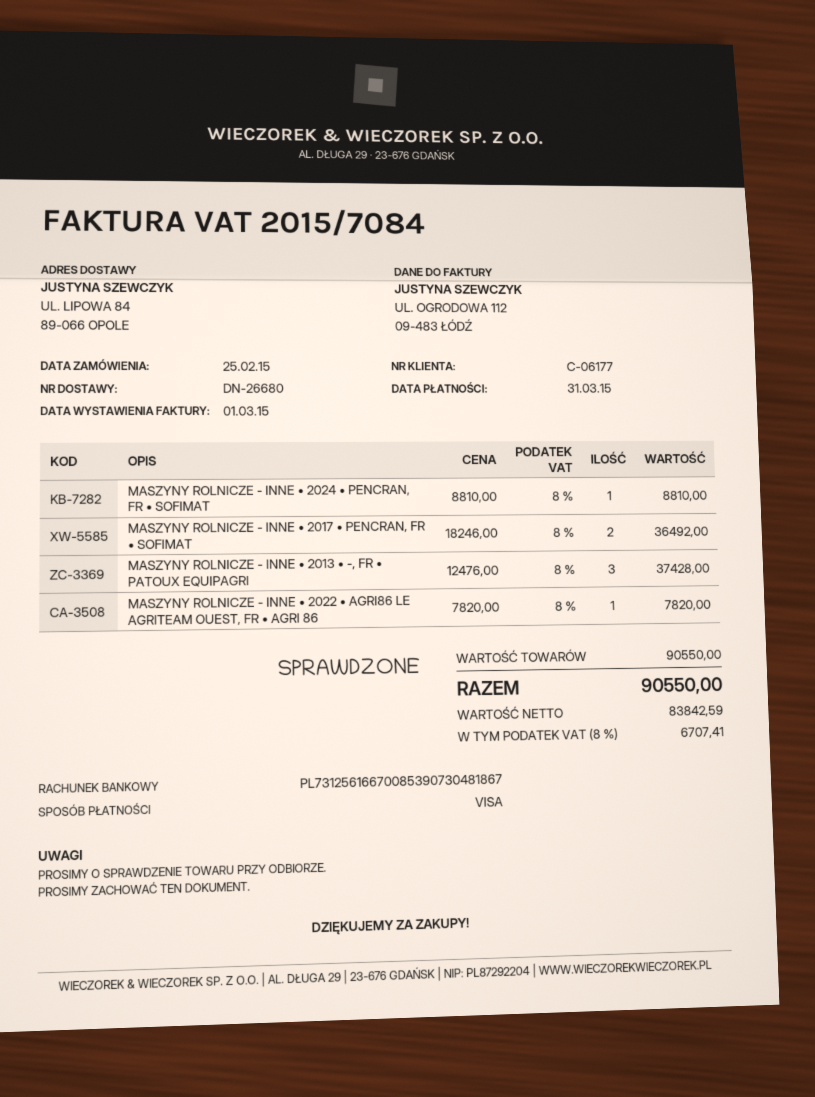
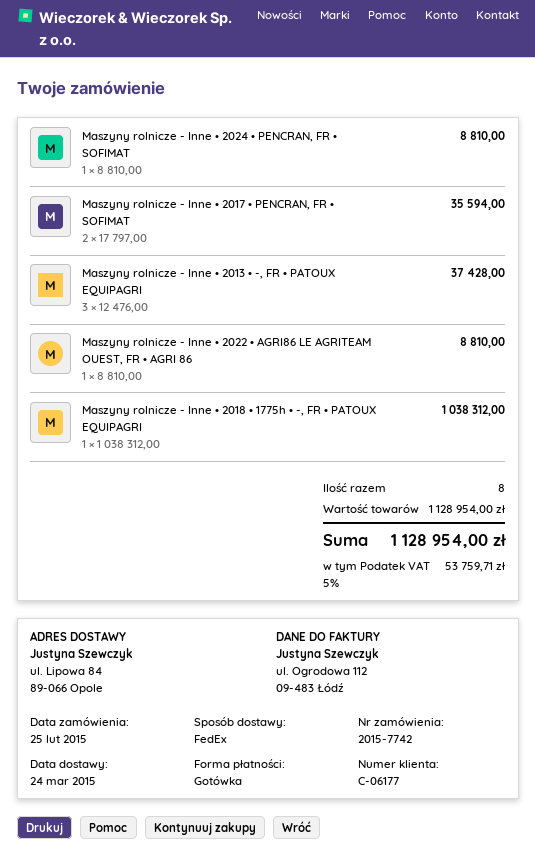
payment method: Visa -> cash
MASZYNY ROLNICZE - INNE • 2017 • PENCRAN, FR • SOFIMAT: 2 x 18246.00 = 36492.00 -> 2 x 17797.00 = 35594.00
MASZYNY ROLNICZE - INNE • 2022 • AGRI86 LE AGRITEAM OUEST, FR • AGRI 86: 1 x 7820.00 = 7820.00 -> 1 x 8810.00 = 8810.00
Maszyny rolnicze - Inne • 2018 • 1775h • -, FR • PATOUX EQUIPAGRI: none -> 1 x 1038312.00 = 1038312.00
subtotal: 90550.00 -> 1128954.00
tax: 8% = 6707.41 -> 5% = 53759.71
total: 90550.00 -> 1128954.00

